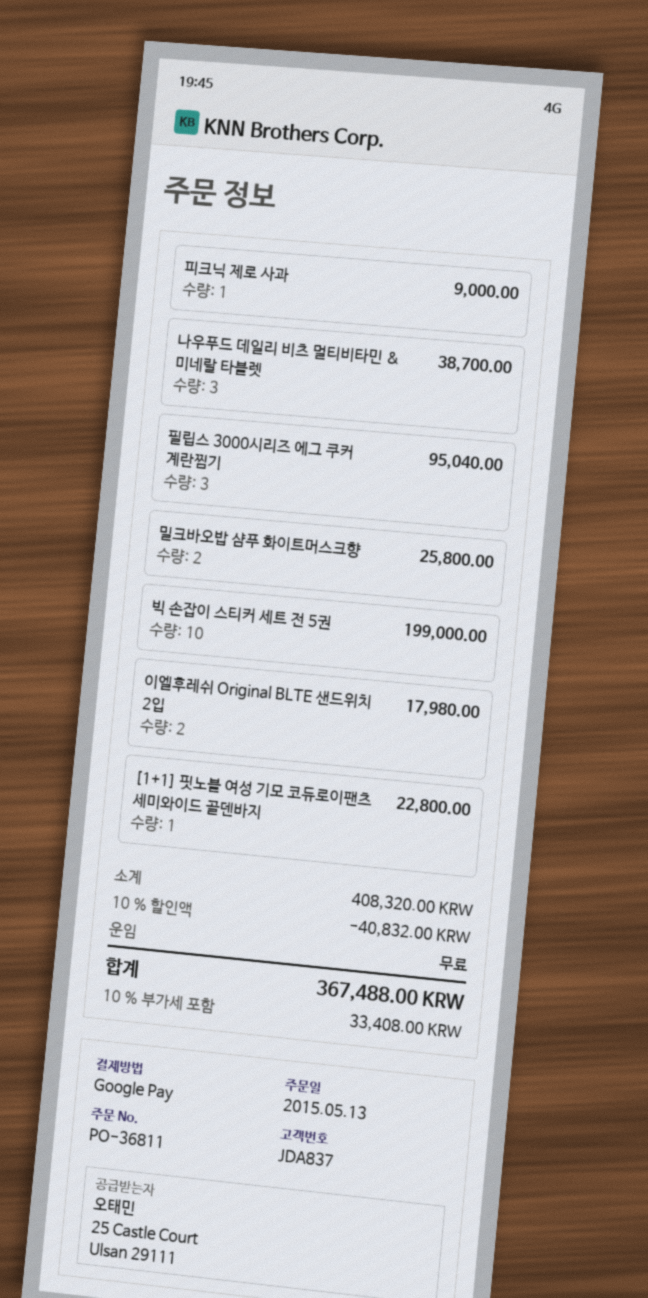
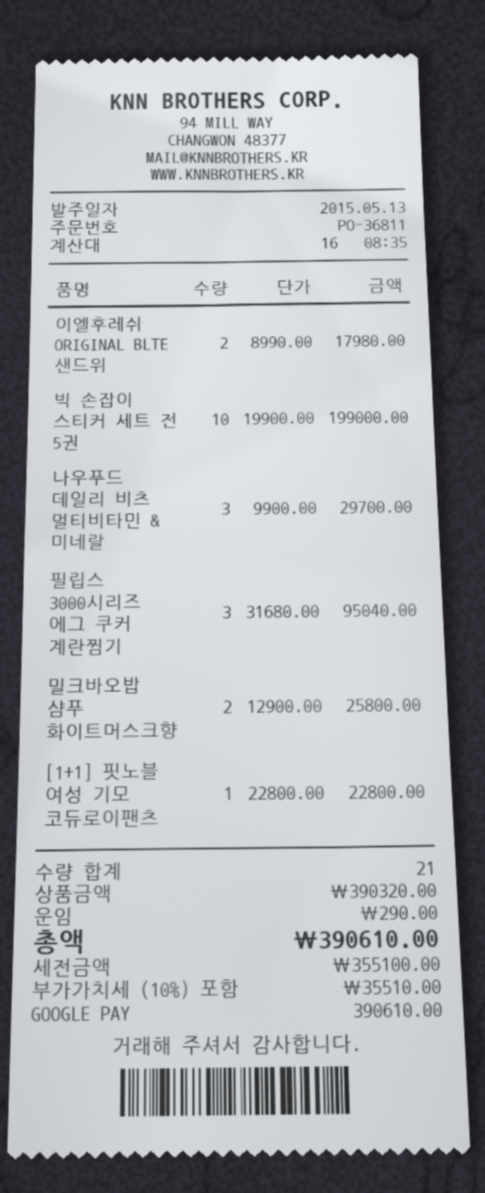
피크닉 제로 사과: 1 for 9000.00 -> none
나우푸드 데일리 비츠 멀티비타민 & 미네랄 타블렛: 3 for 38700.00 -> 3 for 29700.00
subtotal: 408320.00 -> 390320.00
discount: 10% = 40832.00 -> none
shipping: 0.00 -> 290.00
tax: 10% = 33408.00 -> 10% = 35510.00
total: 367488.00 -> 390610.00

